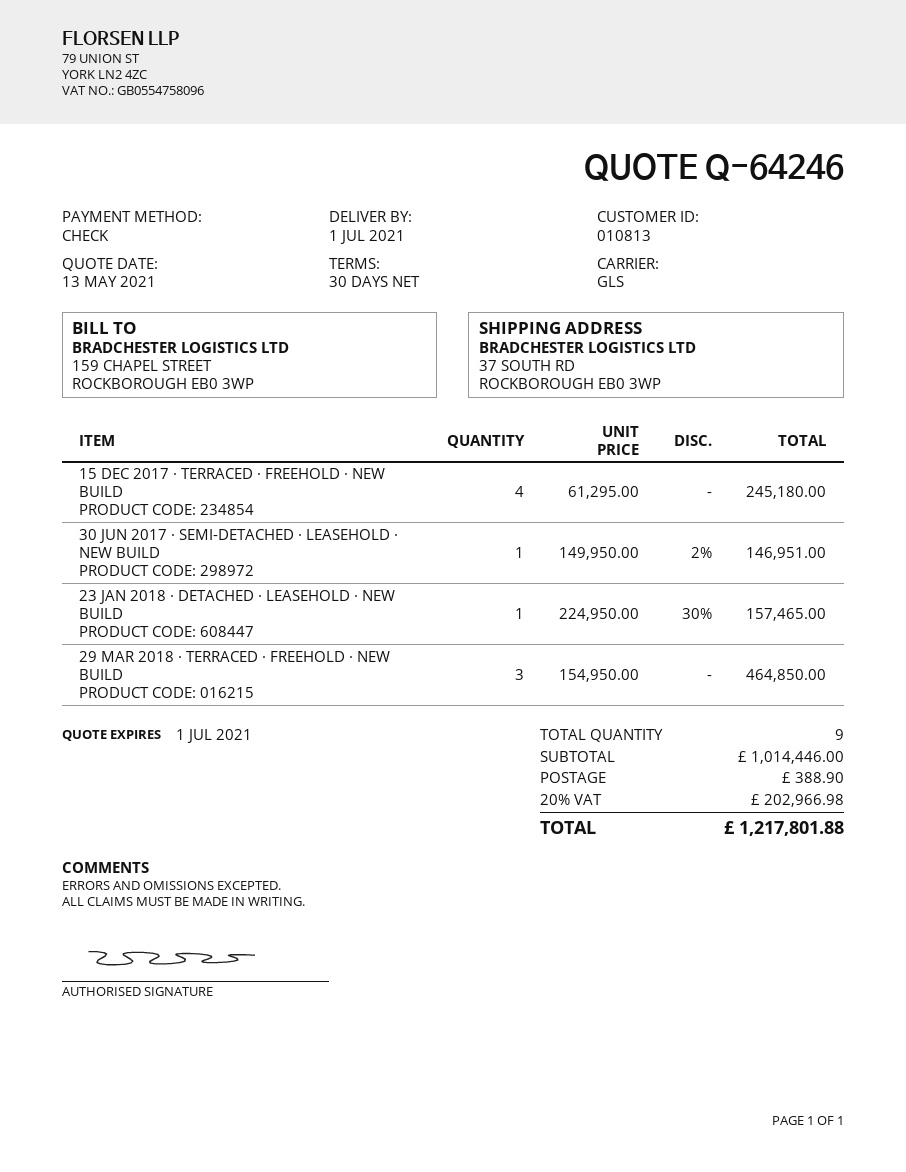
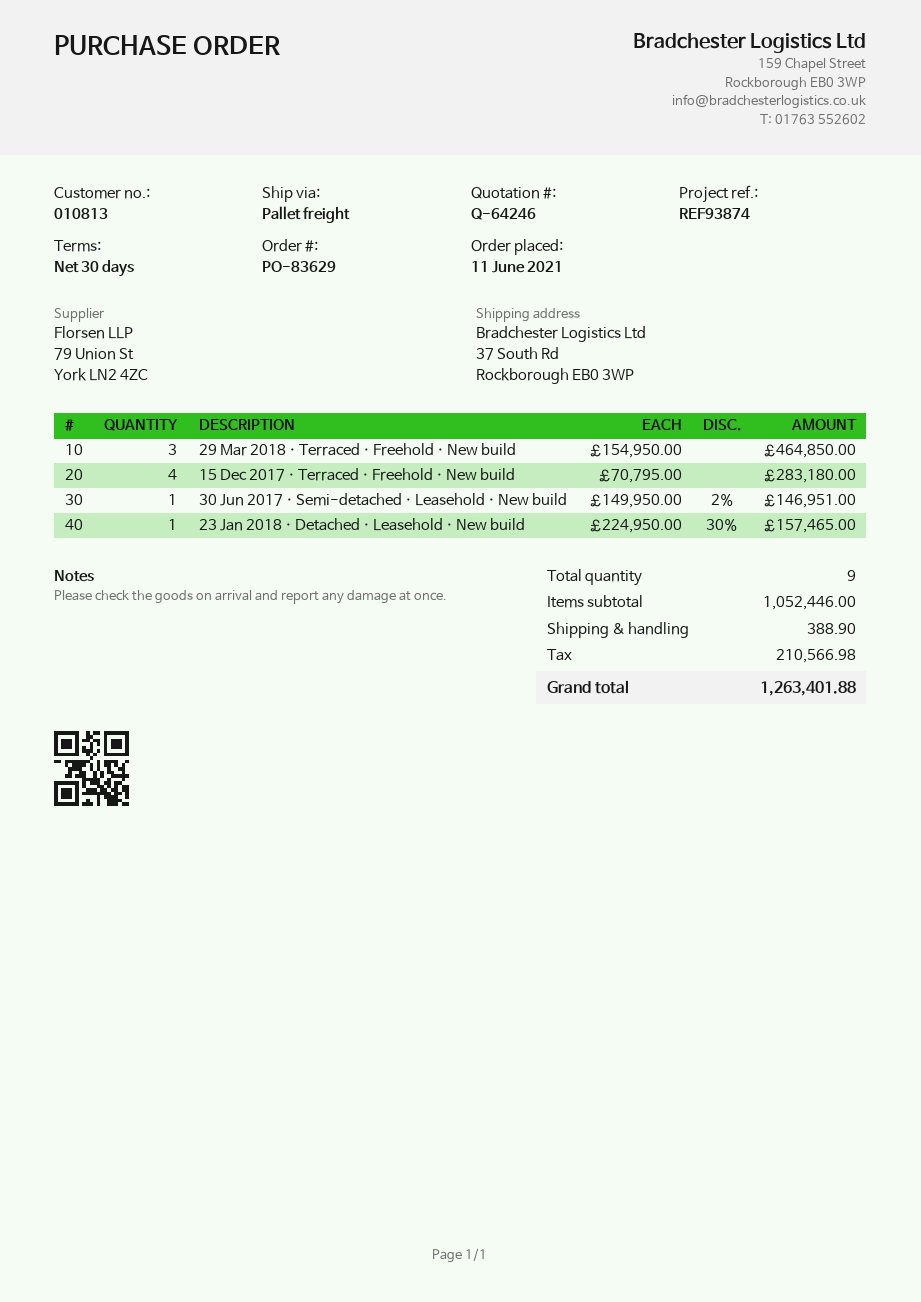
shipping method: GLS -> pallet freight
15 DEC 2017 · TERRACED · FREEHOLD · NEW BUILD: 4 x 61295.00 = 245180.00 -> 4 x 70795.00 = 283180.00
subtotal: 1014446.00 -> 1052446.00
tax: 202966.98 -> 210566.98
total: 1217801.88 -> 1263401.88

